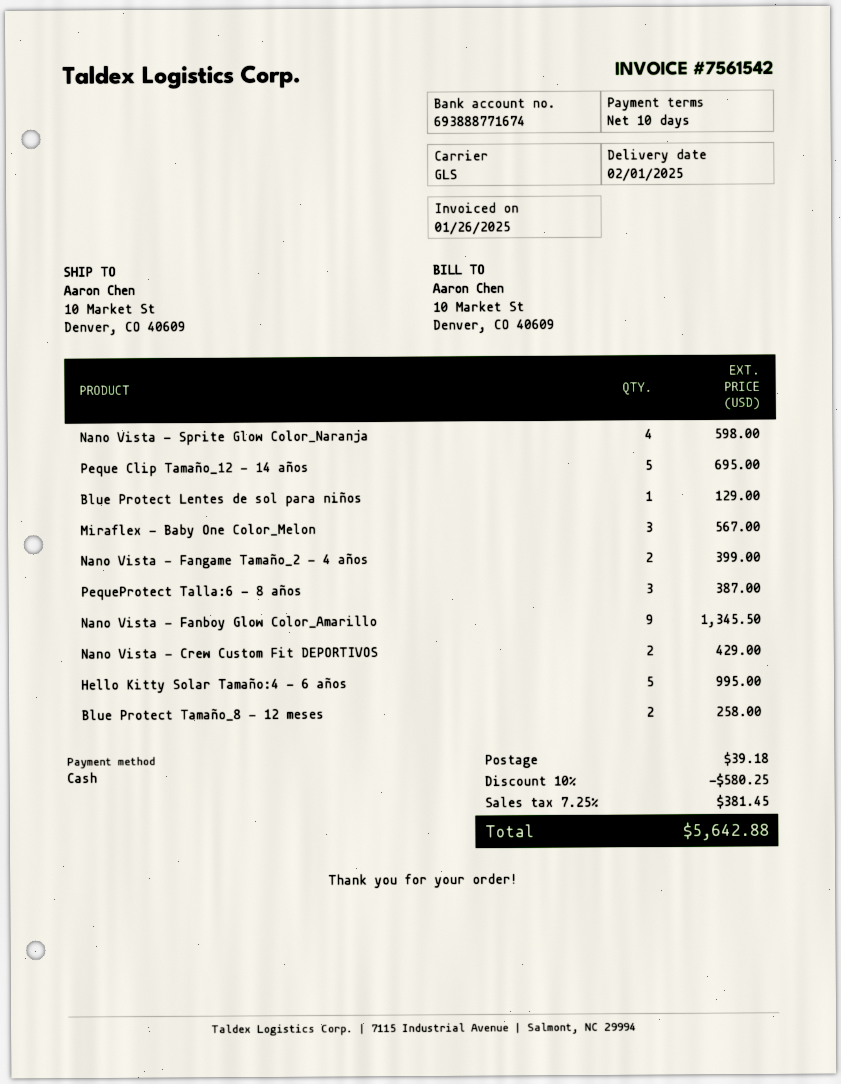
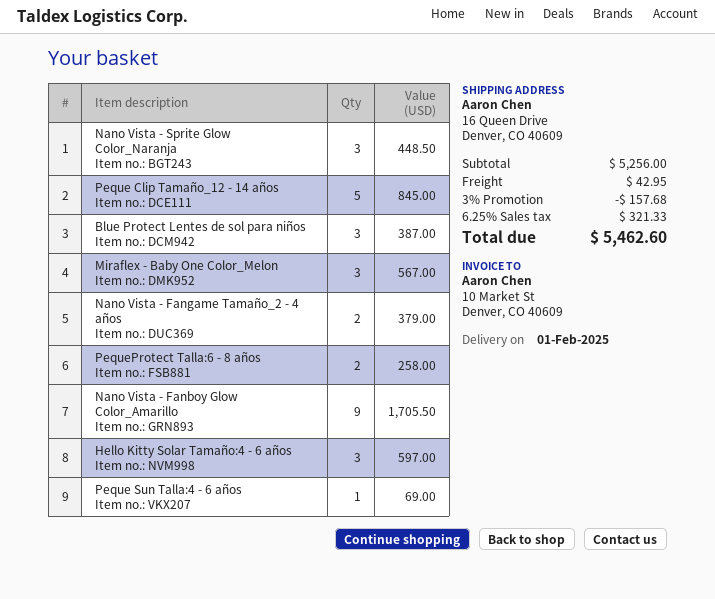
ship to: 10 Market St, Denver, CO 40609 -> 16 Queen Drive, Denver, CO 40609
Nano Vista - Sprite Glow Color_Naranja: 4 for 598.00 -> 3 for 448.50
Peque Clip Tamaño_12 - 14 años: 5 for 695.00 -> 5 for 845.00
Blue Protect Lentes de sol para niños: 1 for 129.00 -> 3 for 387.00
Nano Vista - Fangame Tamaño_2 - 4 años: 2 for 399.00 -> 2 for 379.00
PequeProtect Talla:6 - 8 años: 3 for 387.00 -> 2 for 258.00
Nano Vista - Fanboy Glow Color_Amarillo: 9 for 1345.50 -> 9 for 1705.50
Nano Vista - Crew Custom Fit DEPORTIVOS: 2 for 429.00 -> none
Hello Kitty Solar Tamaño:4 - 6 años: 5 for 995.00 -> 3 for 597.00
Blue Protect Tamaño_8 - 12 meses: 2 for 258.00 -> none
Peque Sun Talla:4 - 6 años: none -> 1 for 69.00
discount: 10% = 580.25 -> 3% = 157.68
shipping: 39.18 -> 42.95
tax: 7.25% = 381.45 -> 6.25% = 321.33
total: 5642.88 -> 5462.60

